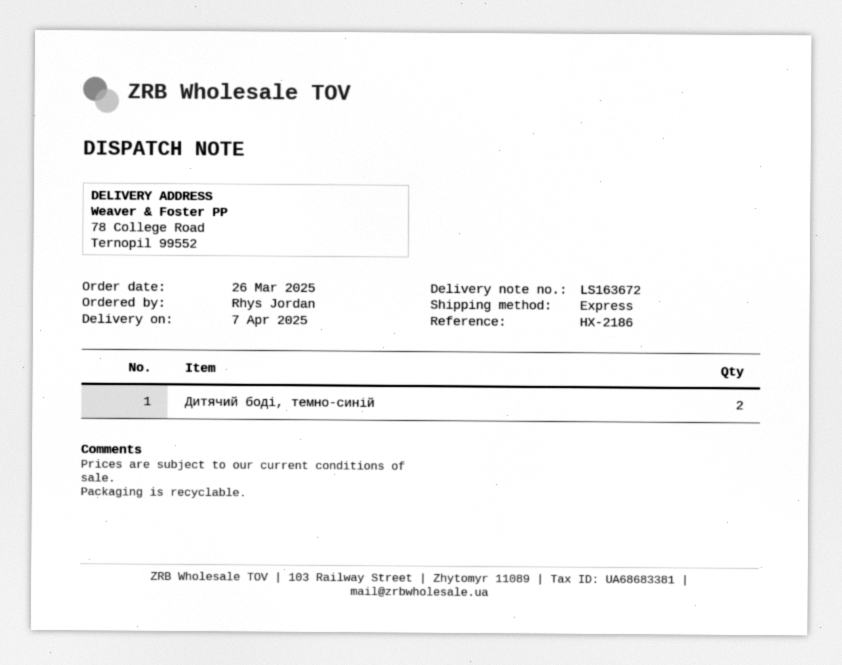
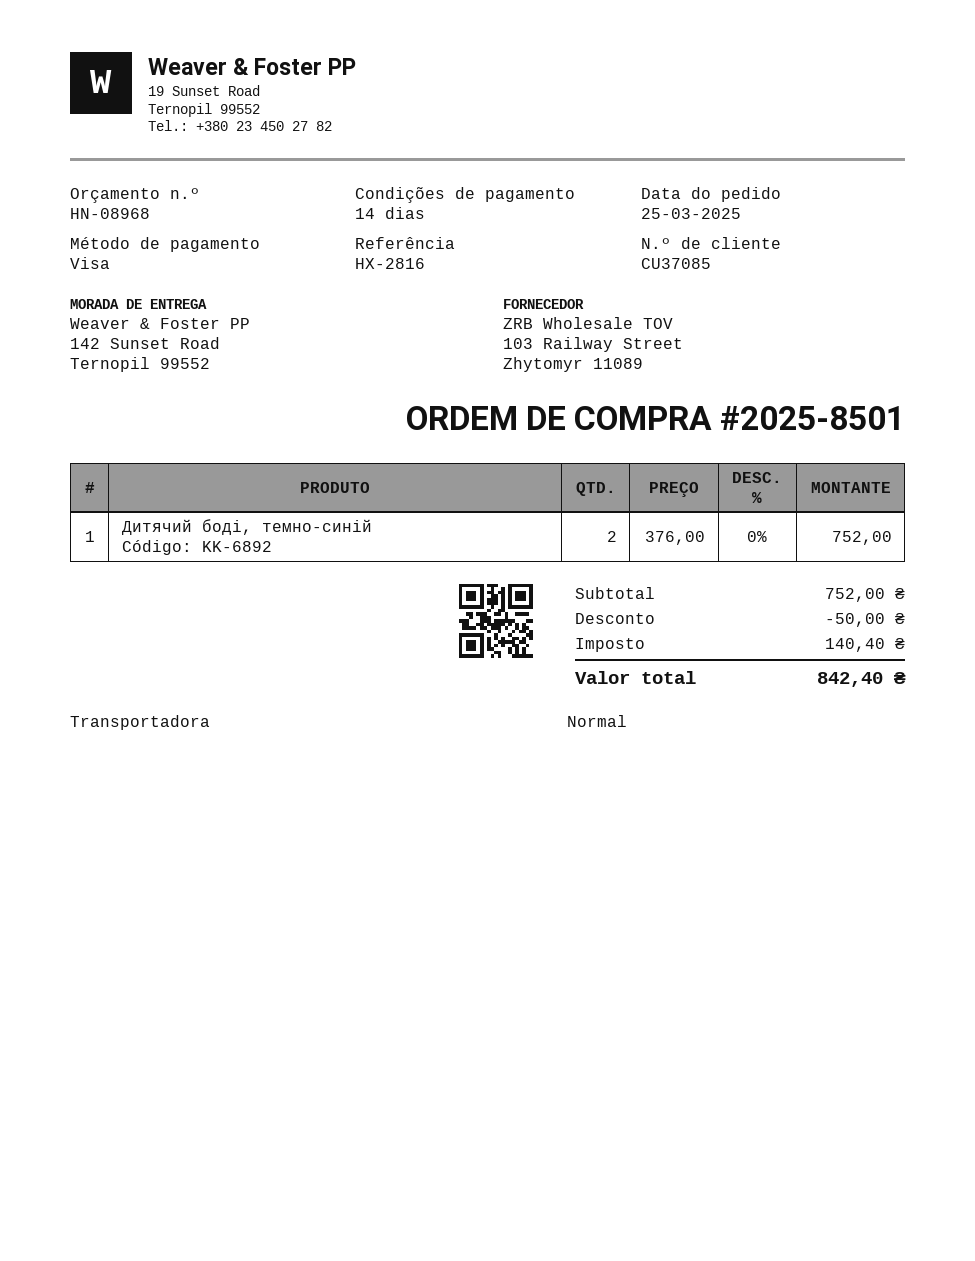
order date: 2025-03-26 -> 2025-03-25
reference: HX-2186 -> HX-2816
shipping method: express -> standard
ship to: 78 College Road, Ternopil 99552 -> 142 Sunset Road, Ternopil 99552

